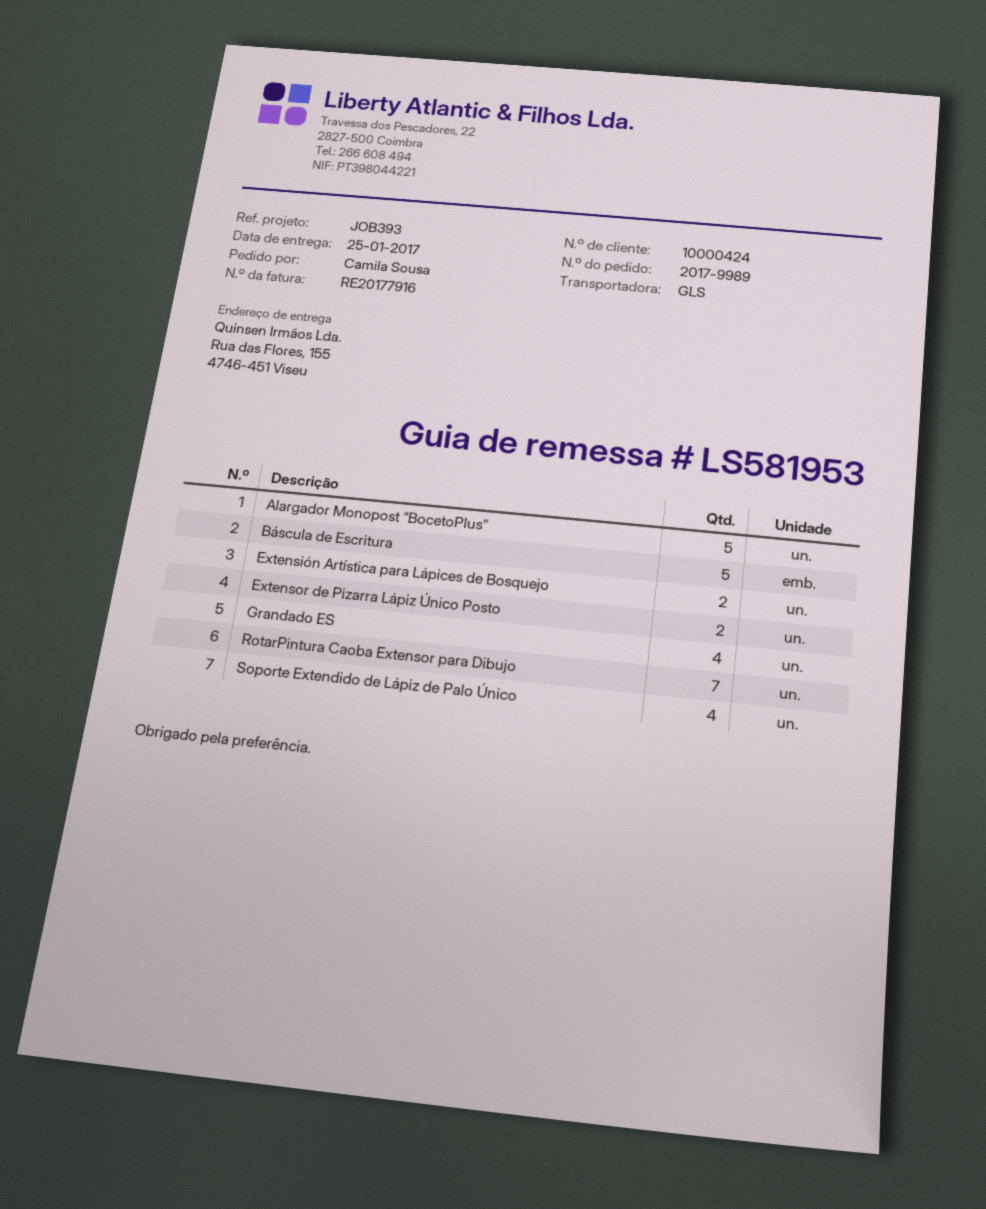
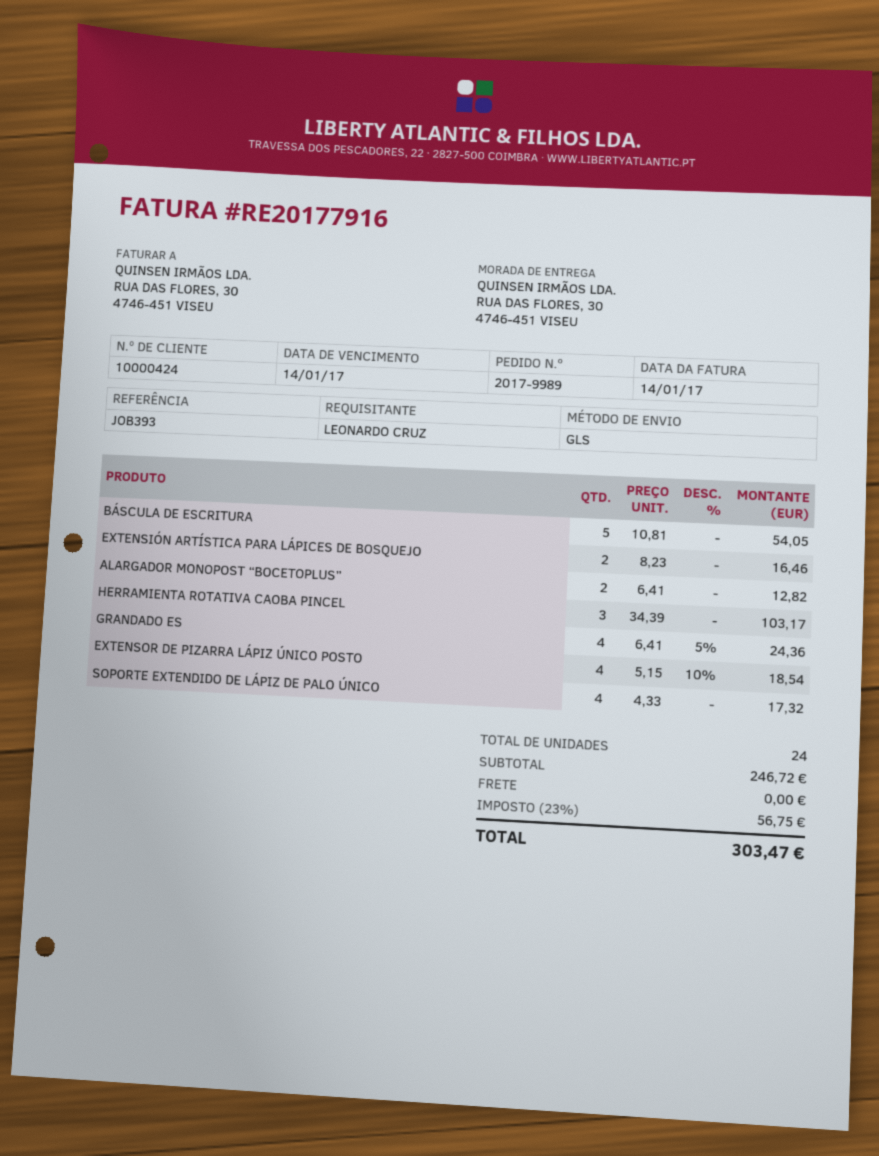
ordered by: Camila Sousa -> LEONARDO CRUZ
ship to: Rua das Flores, 155, 4746-451 Viseu -> RUA DAS FLORES, 30, 4746-451 VISEU
Alargador Monopost “BocetoPlus”: 5 -> 2
Extensor de Pizarra Lápiz Único Posto: 2 -> 4
RotarPintura Caoba Extensor para Dibujo: 7 -> none
HERRAMIENTA ROTATIVA CAOBA PINCEL: none -> 3

